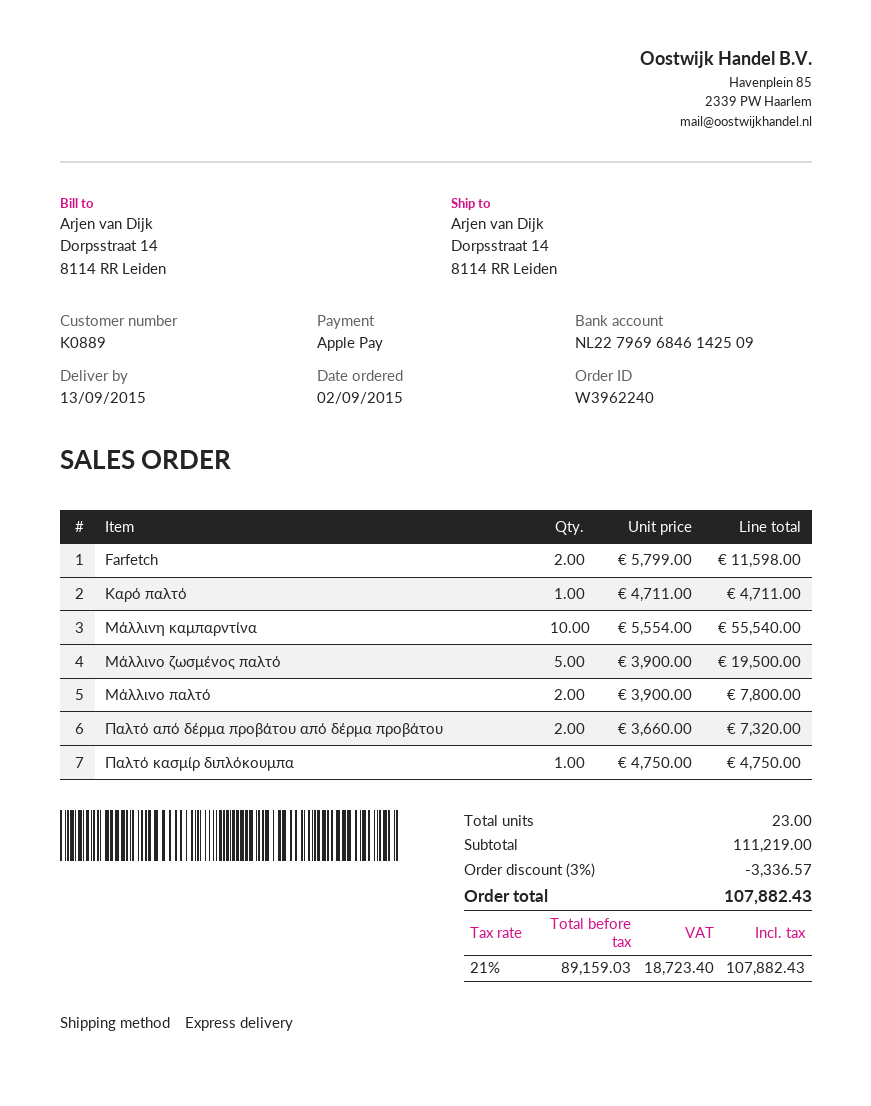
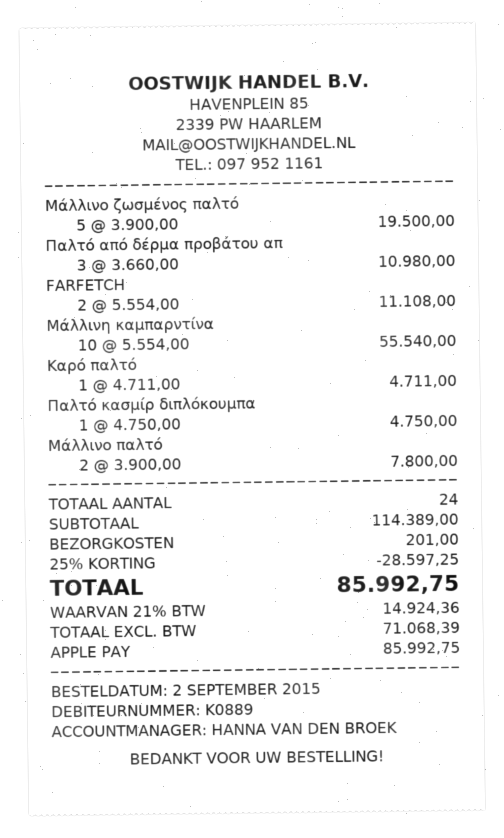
Farfetch: 2 x 5799.00 = 11598.00 -> 2 x 5554.00 = 11108.00
Παλτό από δέρμα προβάτου από δέρμα προβάτου: 2 x 3660.00 = 7320.00 -> 3 x 3660.00 = 10980.00
total quantity: 23 -> 24
subtotal: 111219.00 -> 114389.00
discount: 3% = 3336.57 -> 25% = 28597.25
shipping: none -> 201.00
net: 89159.03 -> 71068.39
tax: 21% = 18723.40 -> 21% = 14924.36
total: 107882.43 -> 85992.75

